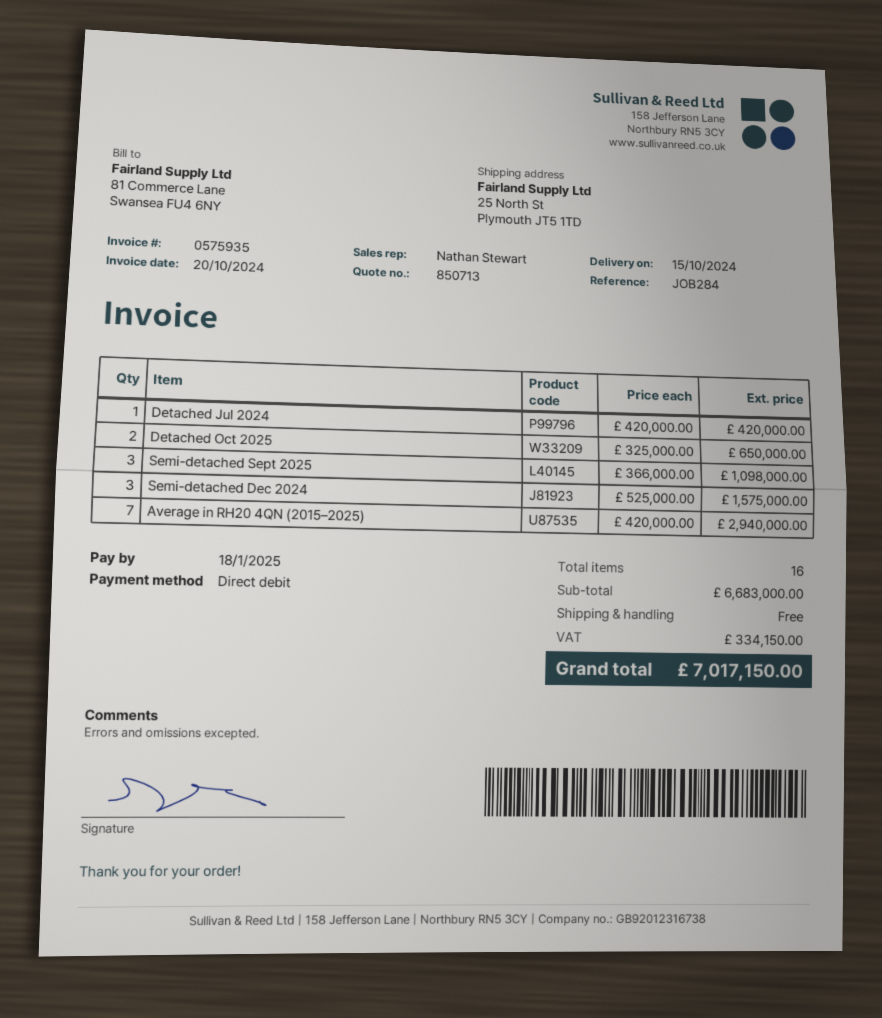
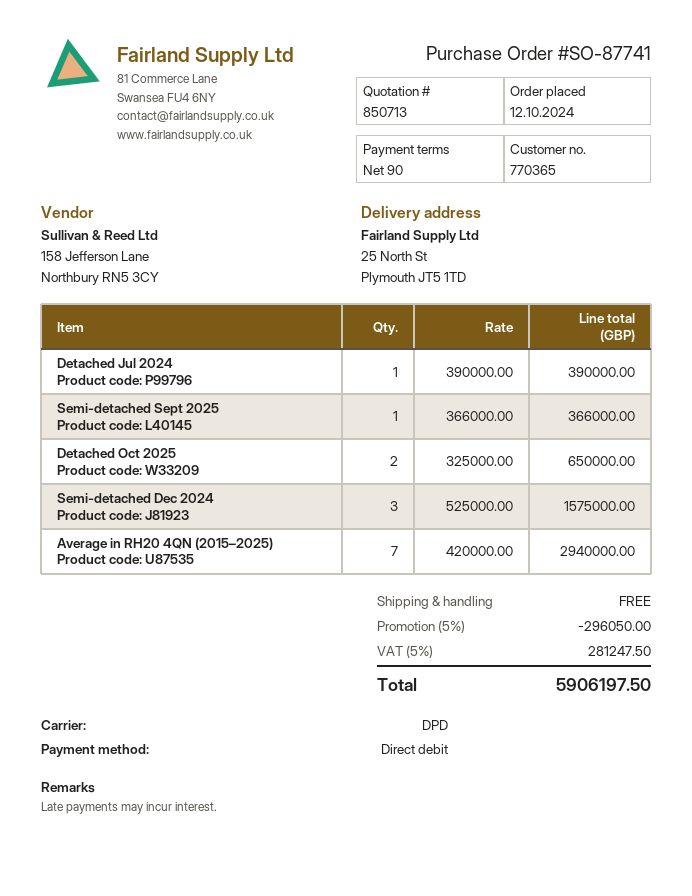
Detached Jul 2024: 1 x 420000.00 = 420000.00 -> 1 x 390000.00 = 390000.00
Semi-detached Sept 2025: 3 x 366000.00 = 1098000.00 -> 1 x 366000.00 = 366000.00
discount: none -> 5% = 296050.00
tax: 334150.00 -> 281247.50
total: 7017150.00 -> 5906197.50

